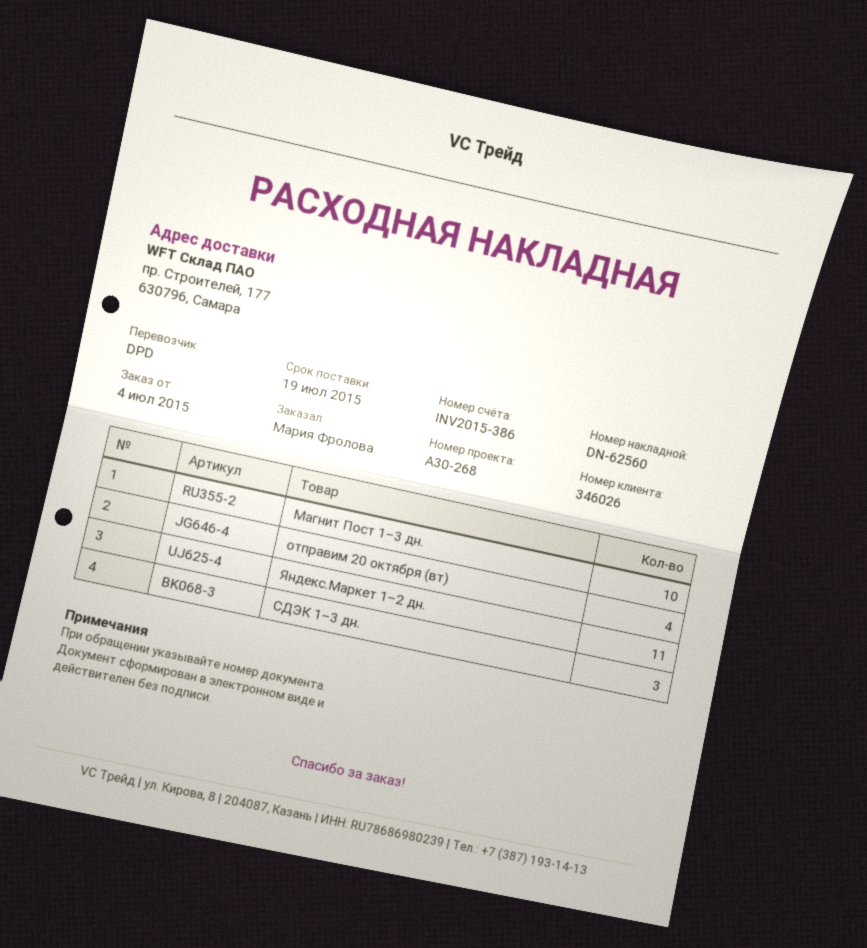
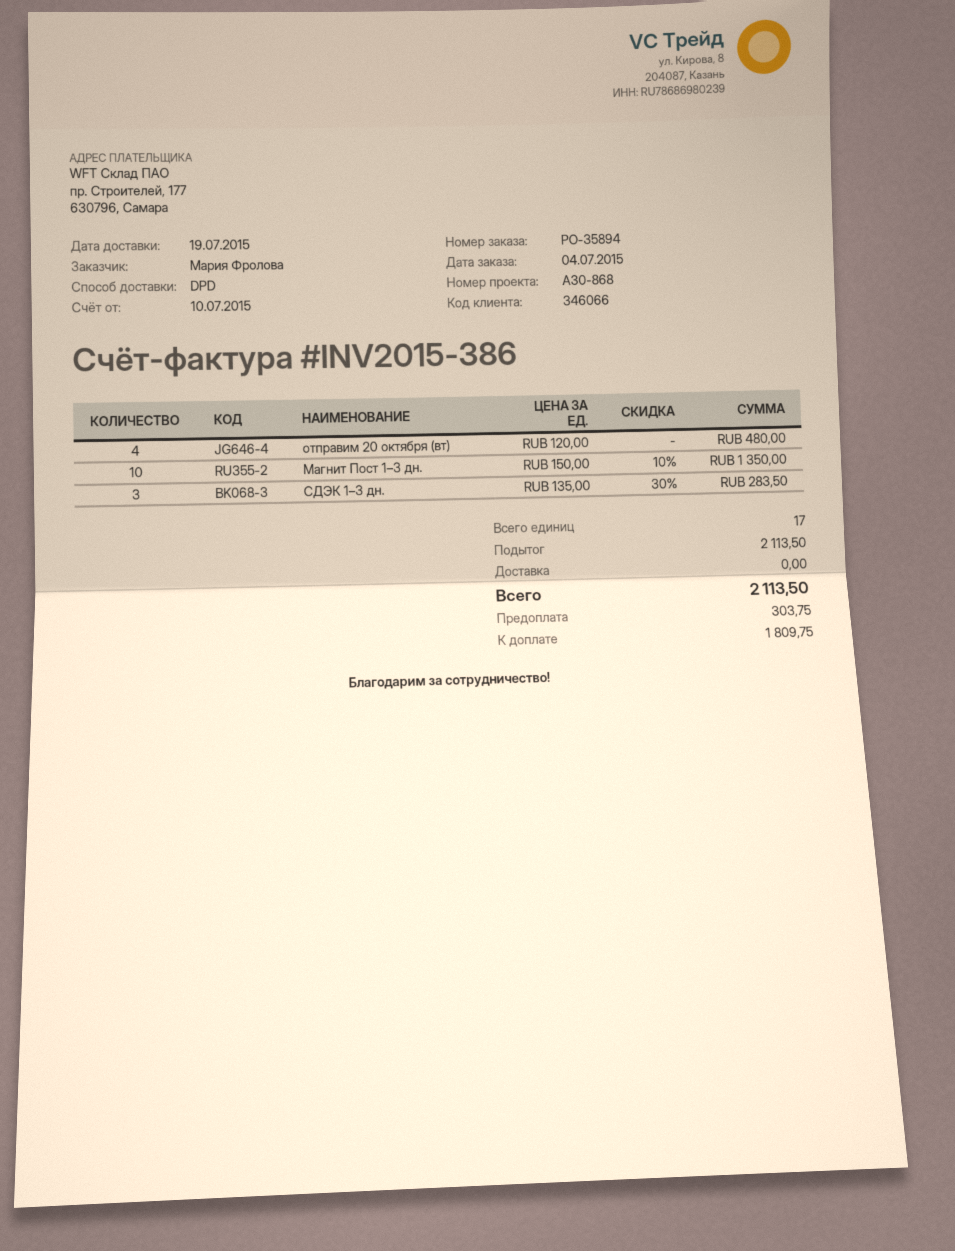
customer number: 346026 -> 346066
reference: A30-268 -> A30-868
Яндекс.Маркет 1–2 дн.: 11 -> none

